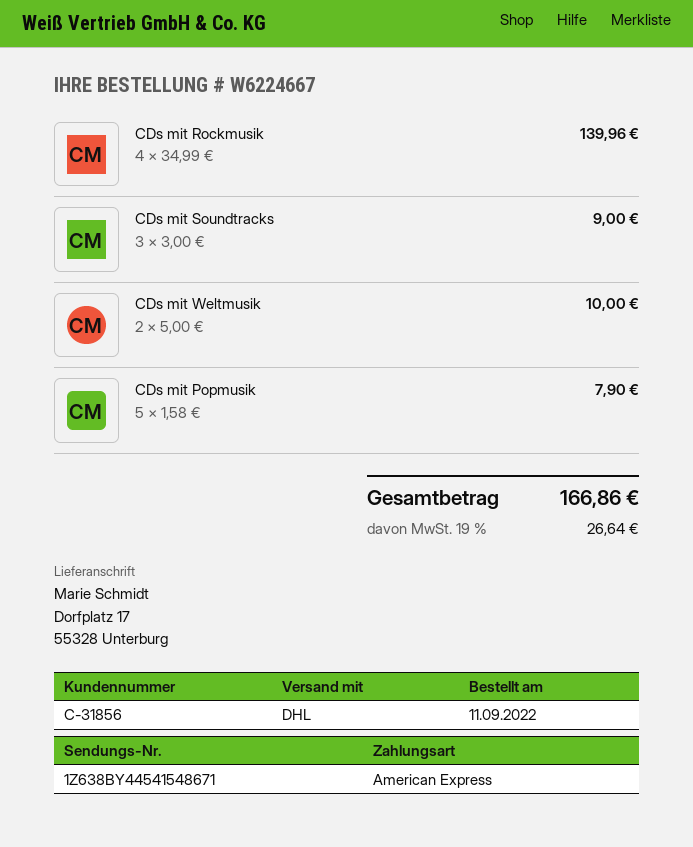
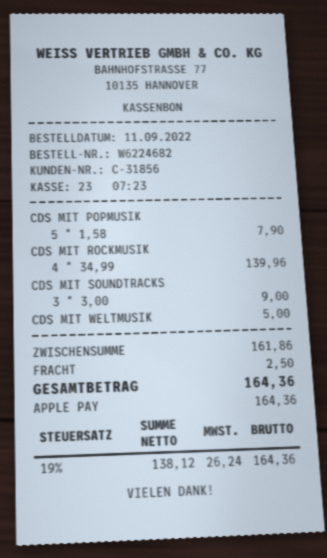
order number: W6224667 -> W6224682
payment method: American Express -> Apple Pay
CDs mit Weltmusik: 2 x 5.00 = 10.00 -> 1 x 5.00 = 5.00
shipping: none -> 2.50
tax: 19% = 26.64 -> 19% = 26.24
total: 166.86 -> 164.36

